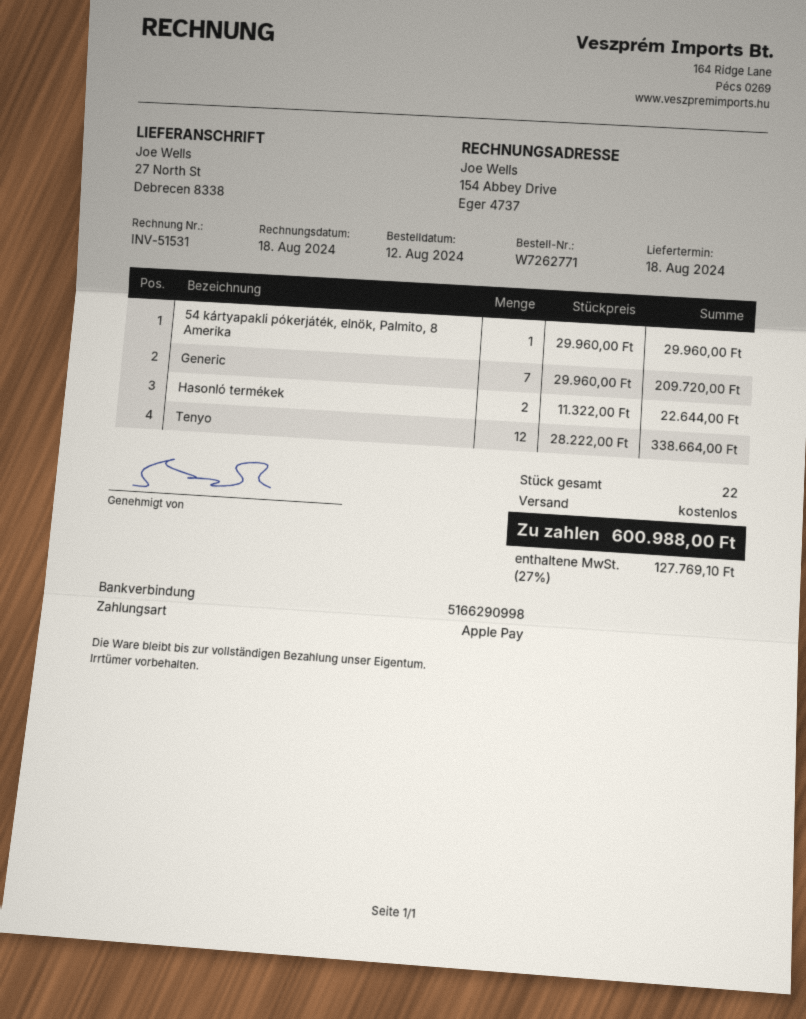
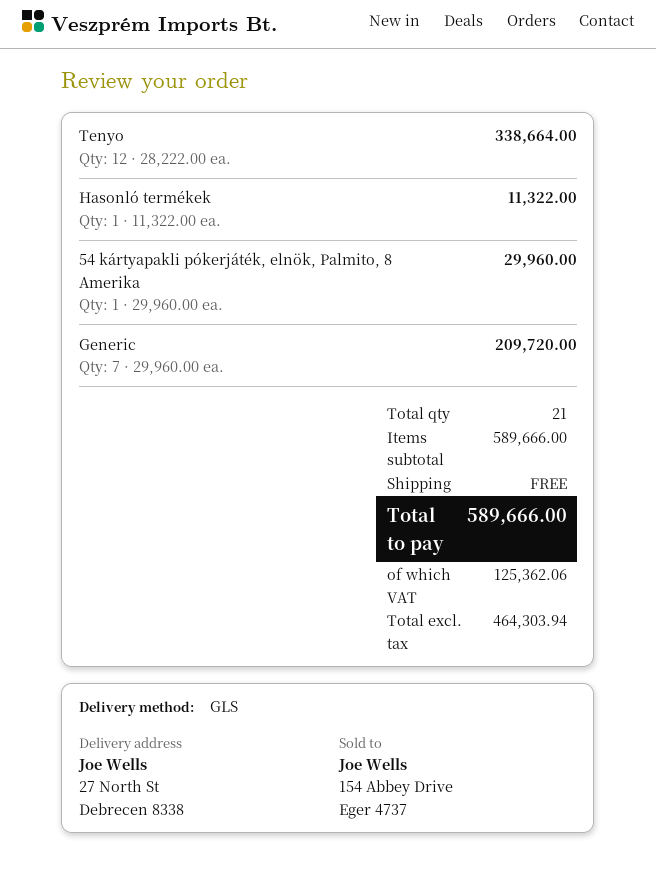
Hasonló termékek: 2 x 11322.00 = 22644.00 -> 1 x 11322.00 = 11322.00
total quantity: 22 -> 21
tax: 127769.10 -> 125362.06
total: 600988.00 -> 589666.00

